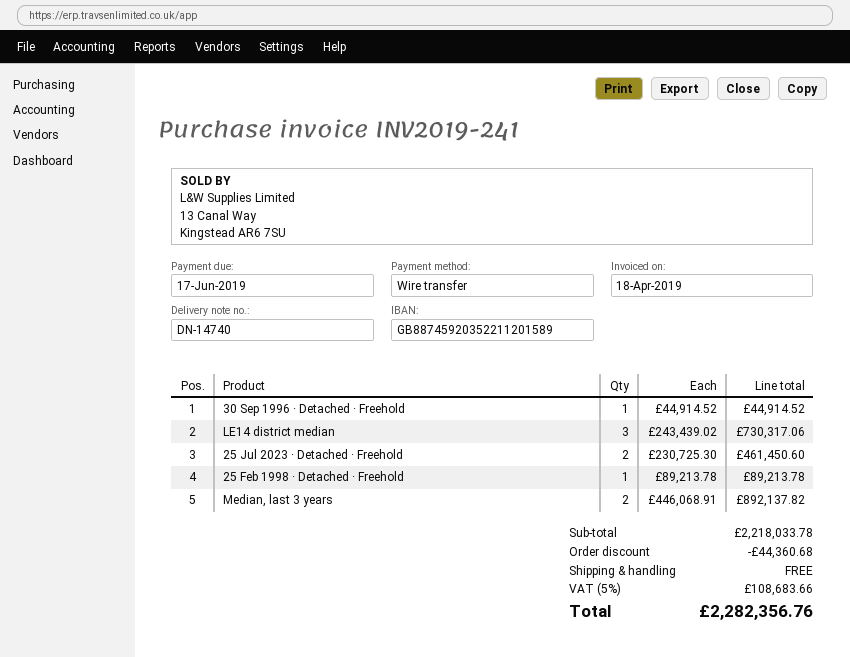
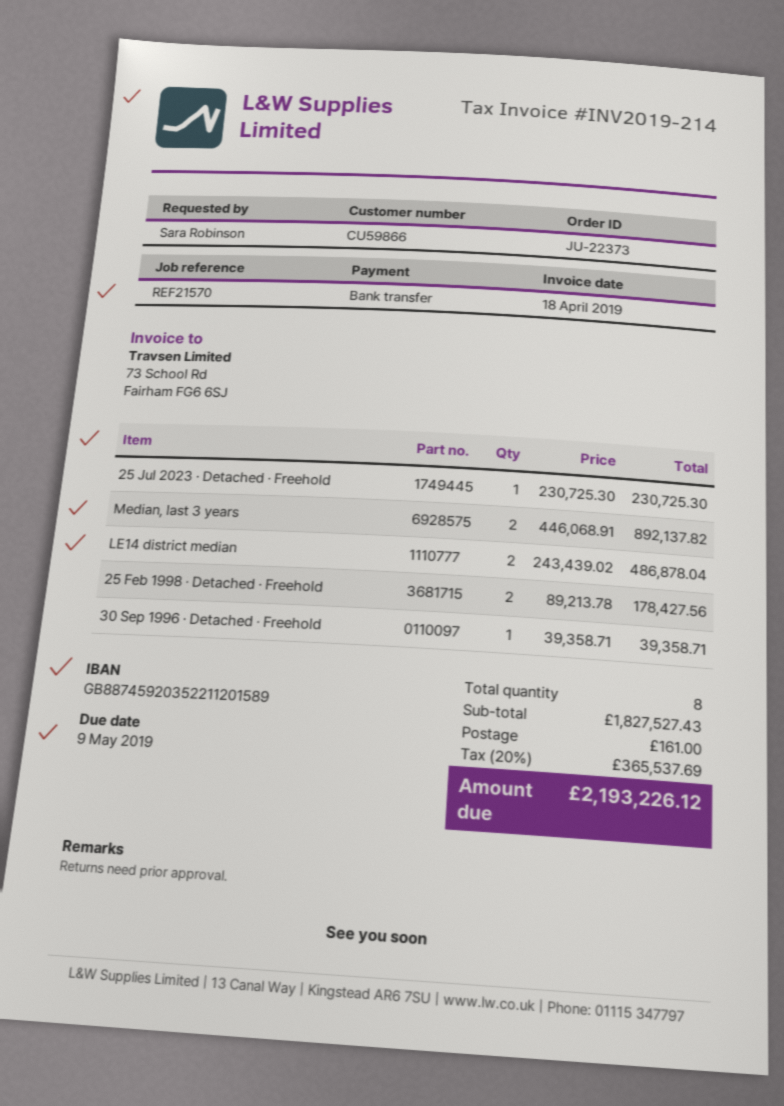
invoice number: INV2019-241 -> INV2019-214
due date: 2019-06-17 -> 2019-05-09
30 Sep 1996 · Detached · Freehold: 1 x 44914.52 = 44914.52 -> 1 x 39358.71 = 39358.71
LE14 district median: 3 x 243439.02 = 730317.06 -> 2 x 243439.02 = 486878.04
25 Jul 2023 · Detached · Freehold: 2 x 230725.30 = 461450.60 -> 1 x 230725.30 = 230725.30
25 Feb 1998 · Detached · Freehold: 1 x 89213.78 = 89213.78 -> 2 x 89213.78 = 178427.56
subtotal: 2218033.78 -> 1827527.43
discount: 44360.68 -> none
shipping: 0.00 -> 161.00
tax: 5% = 108683.66 -> 20% = 365537.69
total: 2282356.76 -> 2193226.12

